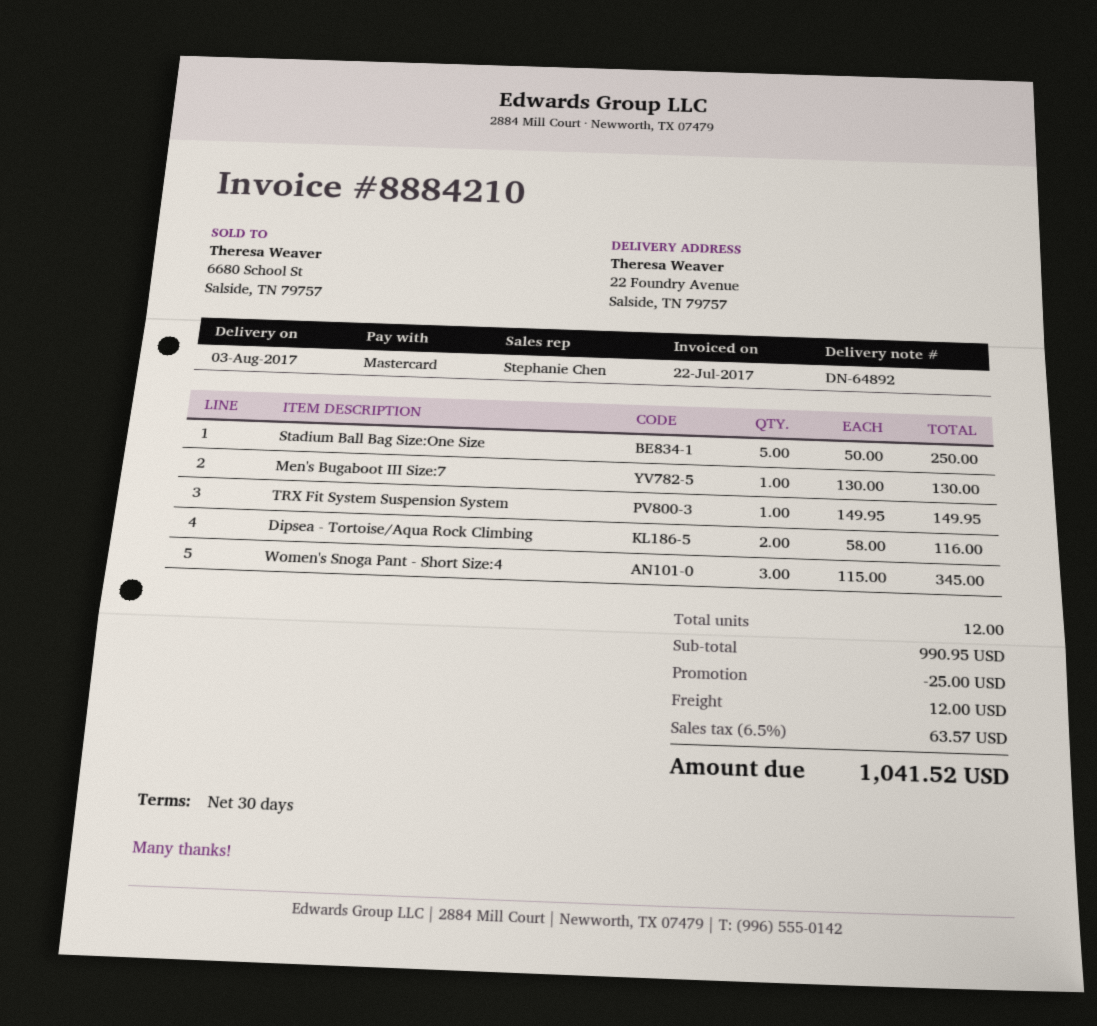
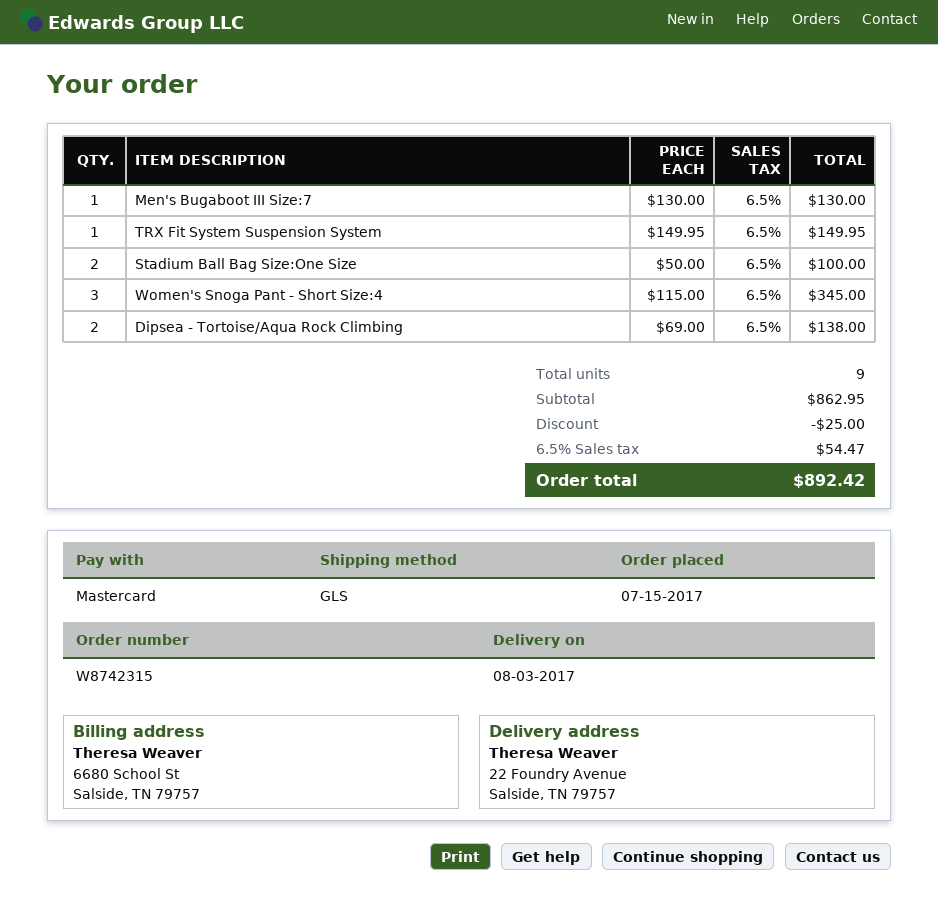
Stadium Ball Bag Size:One Size: 5 x 50.00 = 250.00 -> 2 x 50.00 = 100.00
Dipsea - Tortoise/Aqua Rock Climbing: 2 x 58.00 = 116.00 -> 2 x 69.00 = 138.00
total quantity: 12 -> 9
subtotal: 990.95 -> 862.95
shipping: 12.00 -> none
tax: 6.5% = 63.57 -> 6.5% = 54.47
total: 1041.52 -> 892.42

